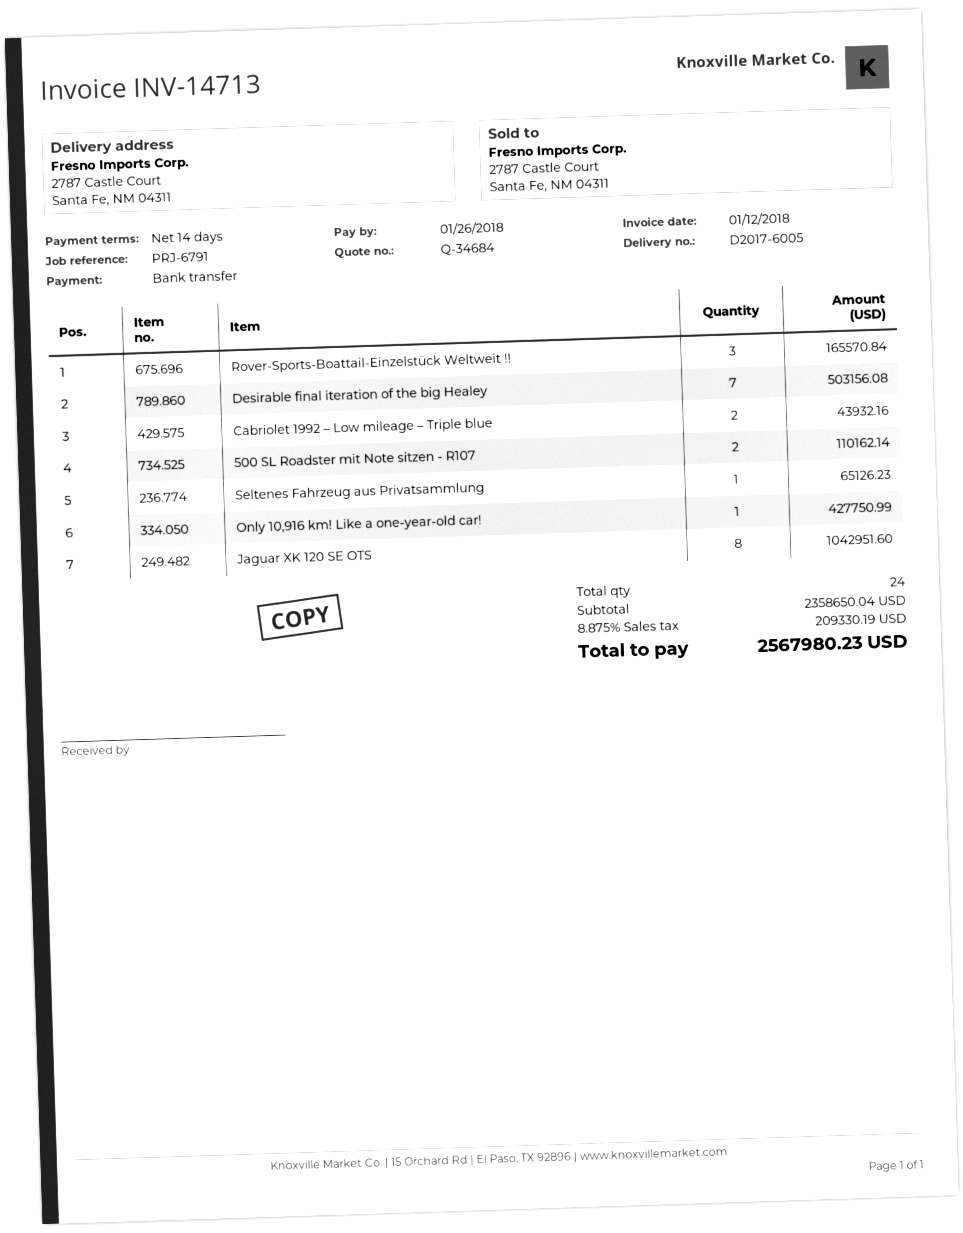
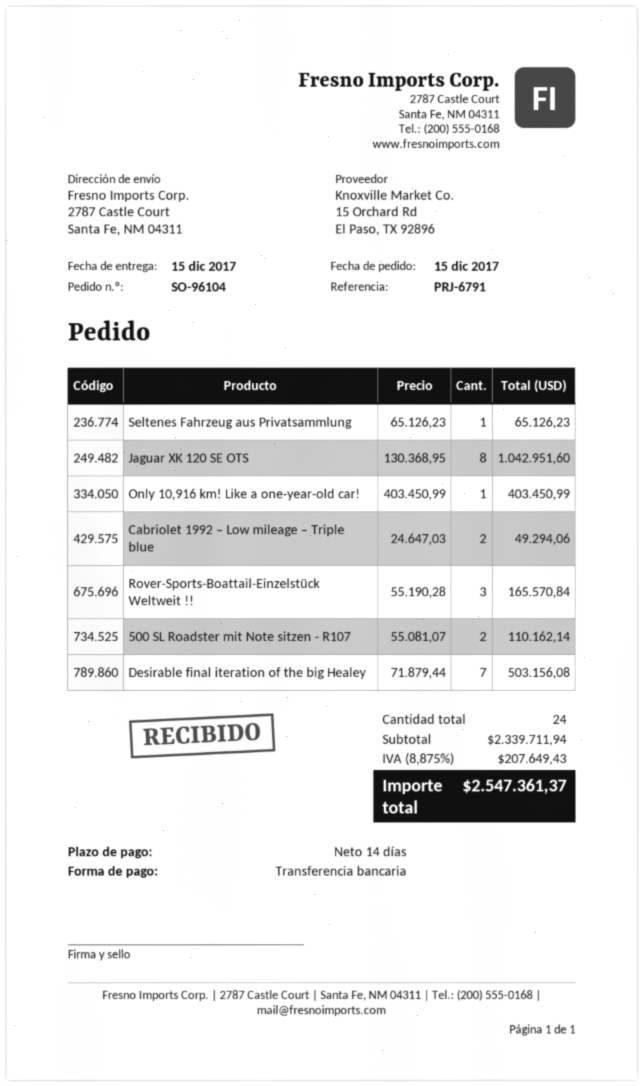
Cabriolet 1992 – Low mileage – Triple blue: 2 for 43932.16 -> 2 for 49294.06
Only 10,916 km! Like a one-year-old car!: 1 for 427750.99 -> 1 for 403450.99
subtotal: 2358650.04 -> 2339711.94
tax: 8.875% = 209330.19 -> 8.875% = 207649.43
total: 2567980.23 -> 2547361.37

